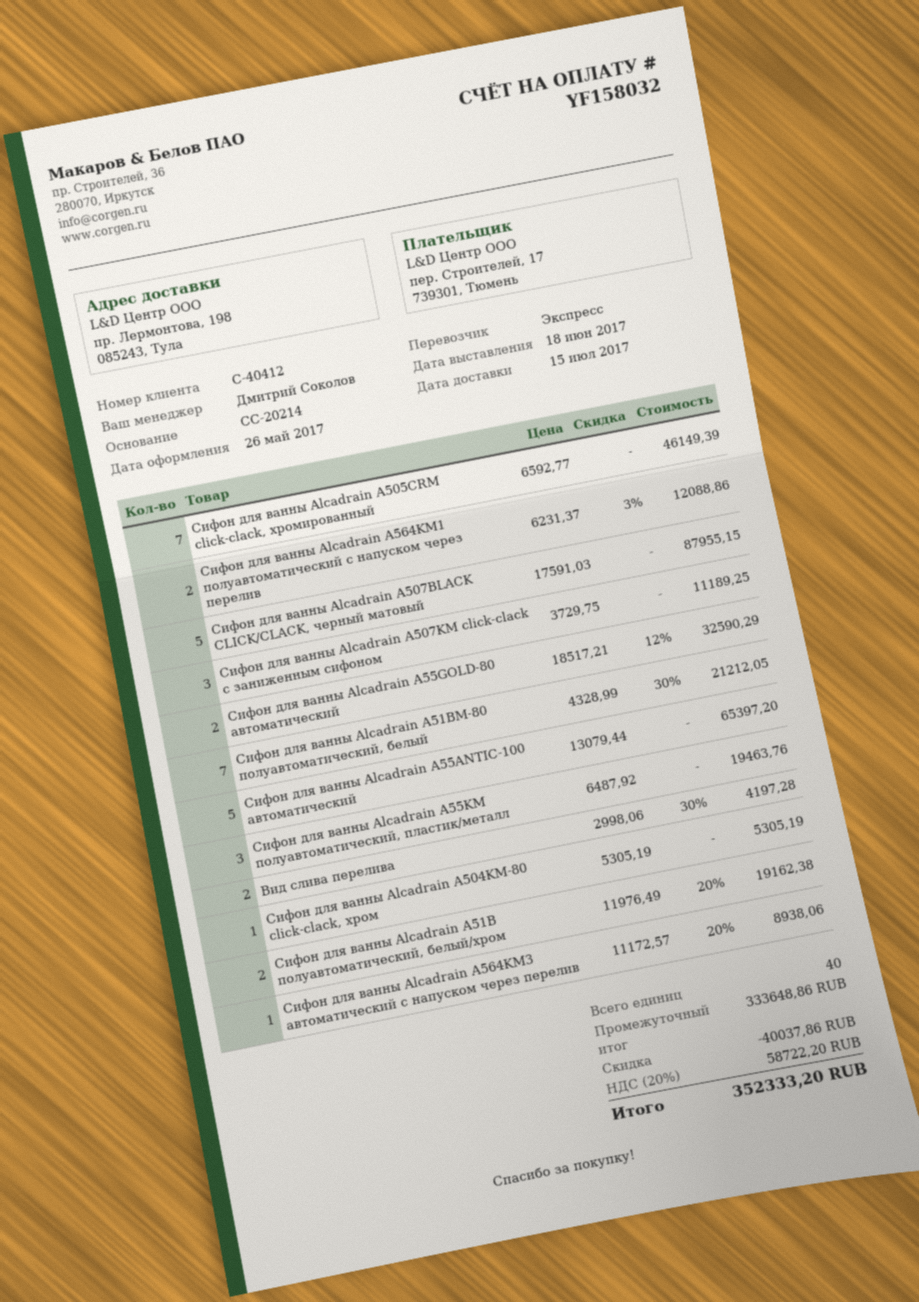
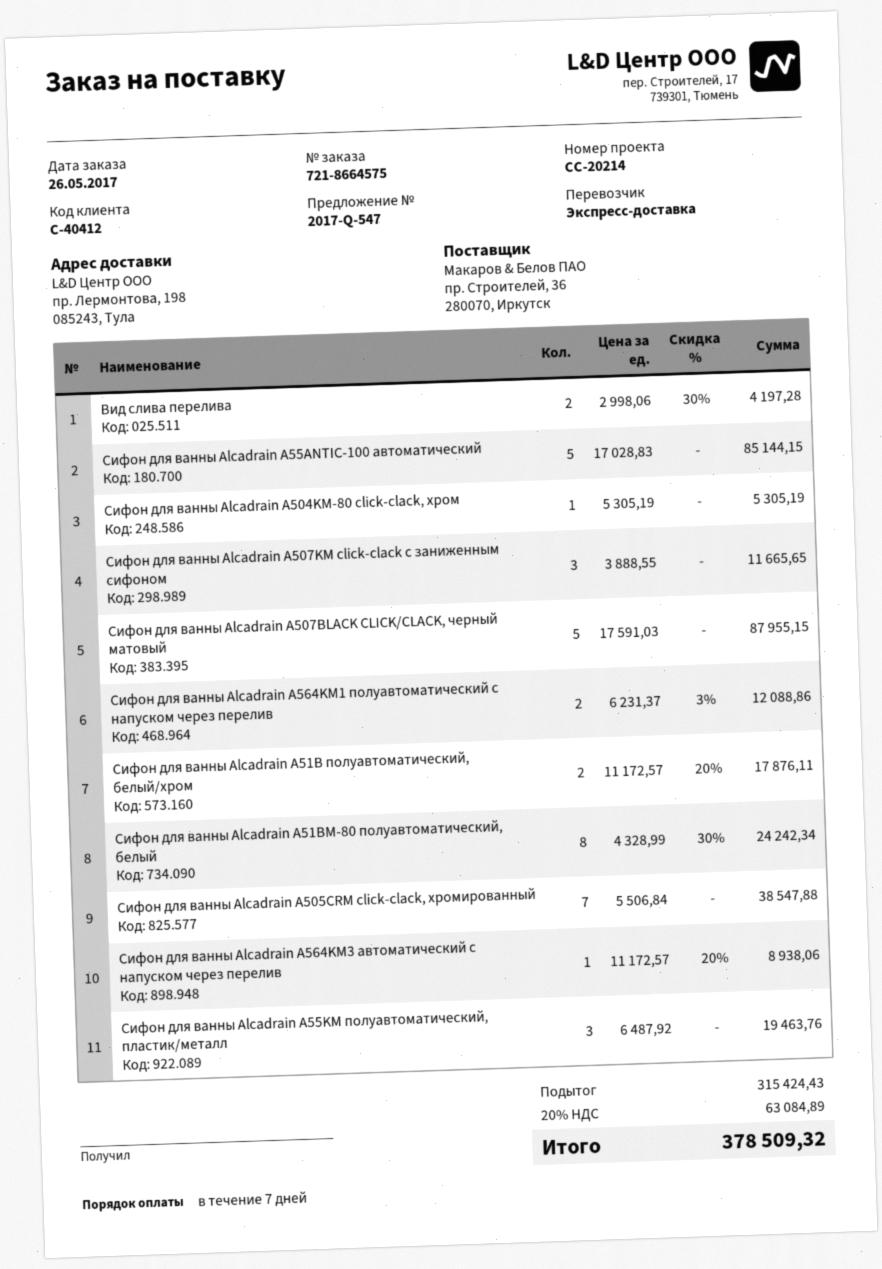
Сифон для ванны Alcadrain A505CRM click-clack, хромированный: 7 x 6592.77 = 46149.39 -> 7 x 5506.84 = 38547.88
Сифон для ванны Alcadrain A507KM click-clack с заниженным сифоном: 3 x 3729.75 = 11189.25 -> 3 x 3888.55 = 11665.65
Сифон для ванны Alcadrain A55GOLD-80 автоматический: 2 x 18517.21 - 12% = 32590.29 -> none
Сифон для ванны Alcadrain A51BM-80 полуавтоматический, белый: 7 x 4328.99 - 30% = 21212.05 -> 8 x 4328.99 - 30% = 24242.34
Сифон для ванны Alcadrain A55ANTIC-100 автоматический: 5 x 13079.44 = 65397.20 -> 5 x 17028.83 = 85144.15
Сифон для ванны Alcadrain A51B полуавтоматический, белый/хром: 2 x 11976.49 - 20% = 19162.38 -> 2 x 11172.57 - 20% = 17876.11
subtotal: 333648.86 -> 315424.43
discount: 40037.86 -> none
tax: 20% = 58722.20 -> 20% = 63084.89
total: 352333.20 -> 378509.32

